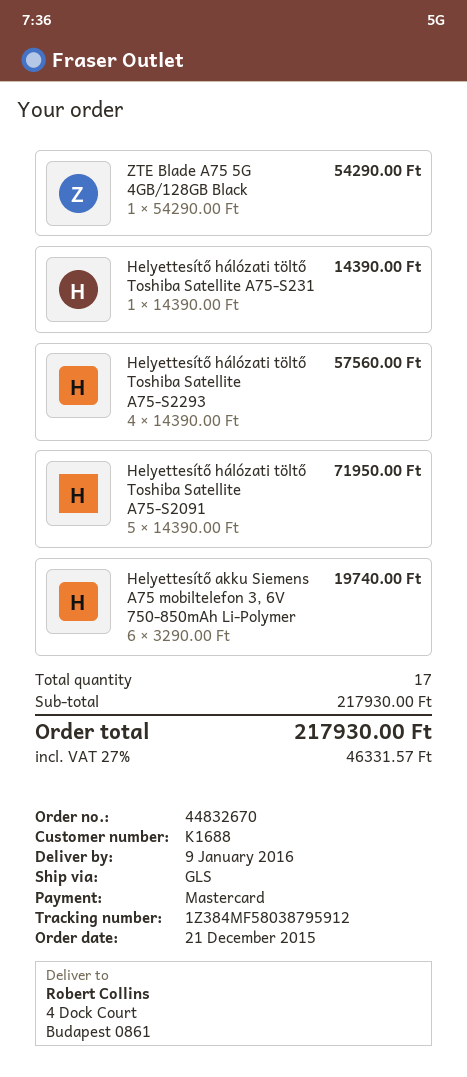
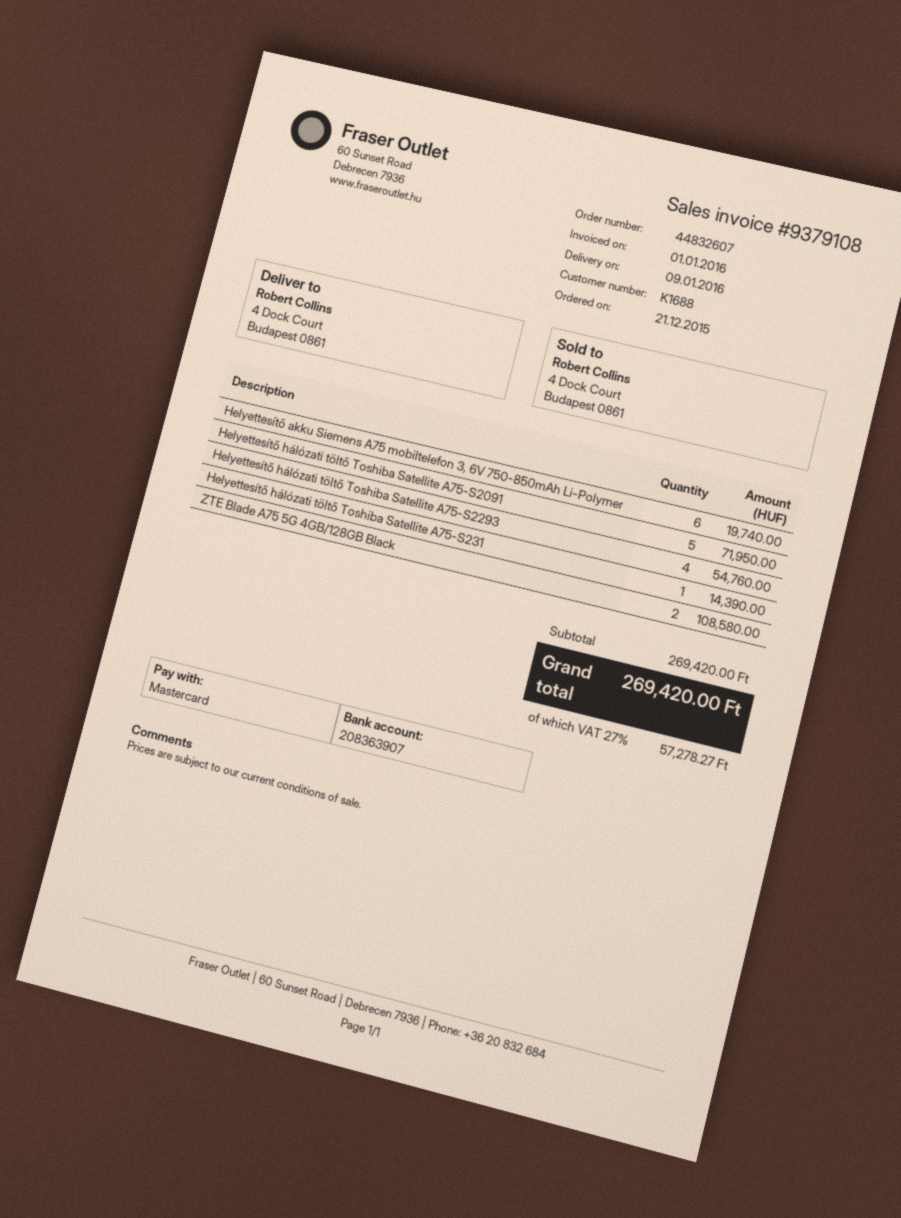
order number: 44832670 -> 44832607
ZTE Blade A75 5G 4GB/128GB Black: 1 for 54290.00 -> 2 for 108580.00
Helyettesítő hálózati töltő Toshiba Satellite A75-S2293: 4 for 57560.00 -> 4 for 54760.00
subtotal: 217930.00 -> 269420.00
tax: 27% = 46331.57 -> 27% = 57278.27
total: 217930.00 -> 269420.00

